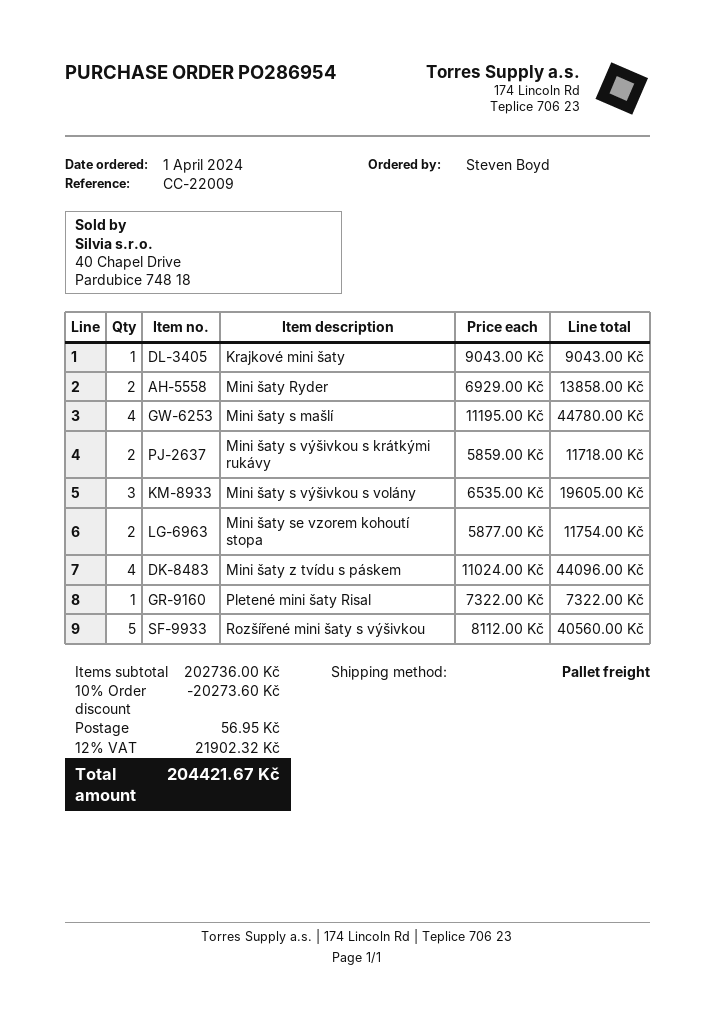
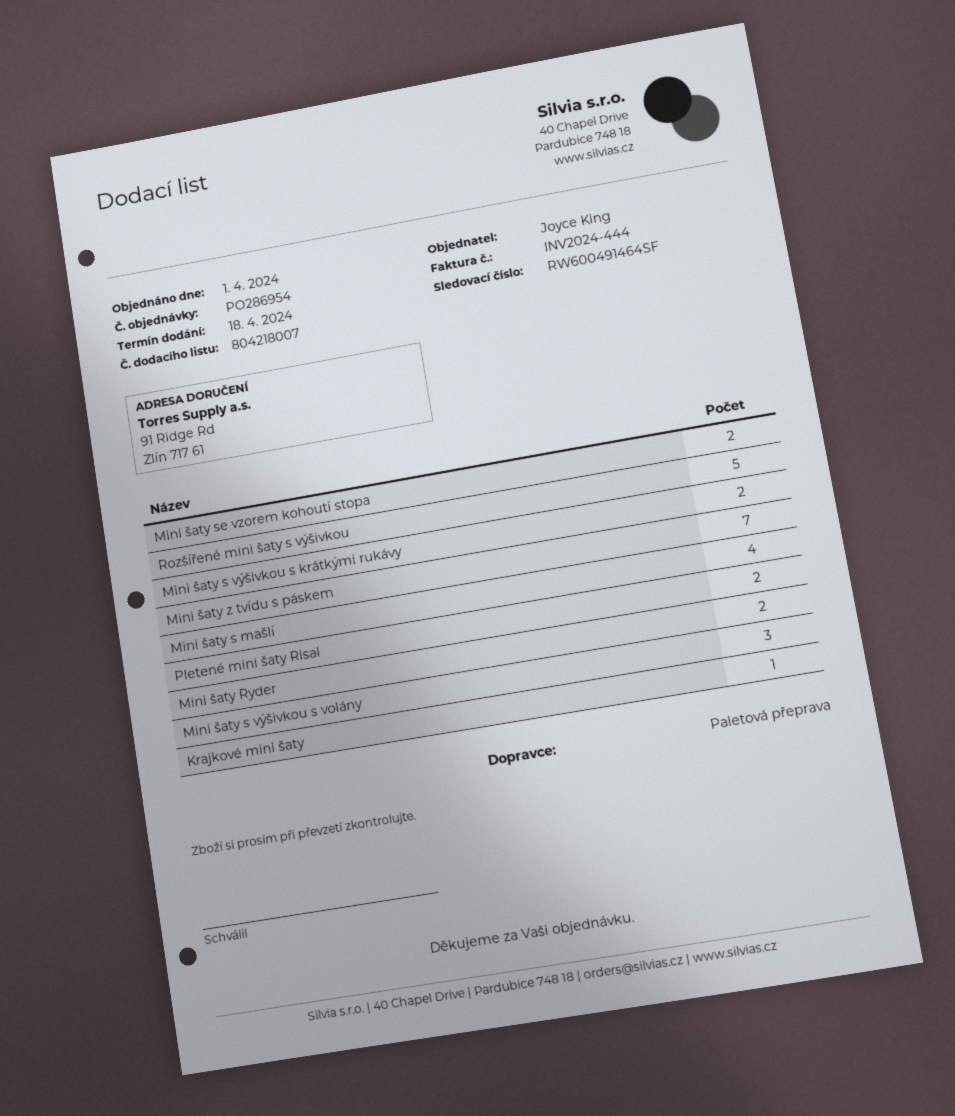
ordered by: Steven Boyd -> Joyce King
Mini šaty z tvídu s páskem: 4 -> 7
Pletené mini šaty Risal: 1 -> 2

